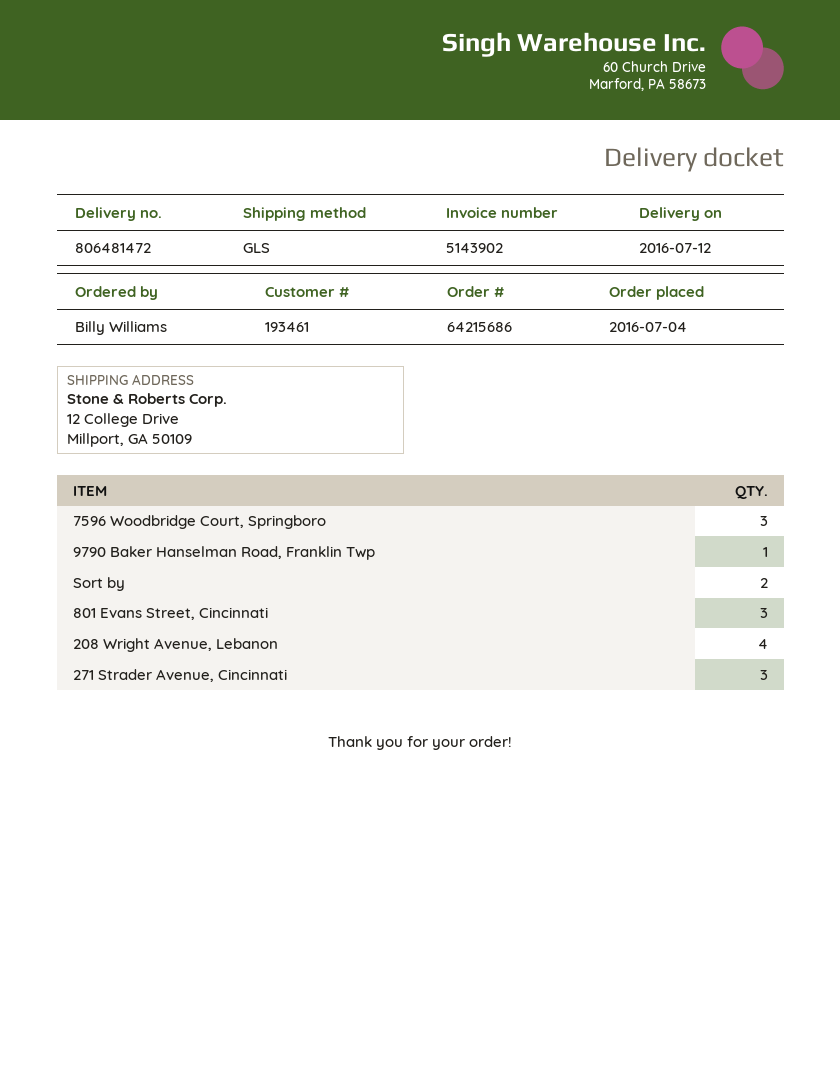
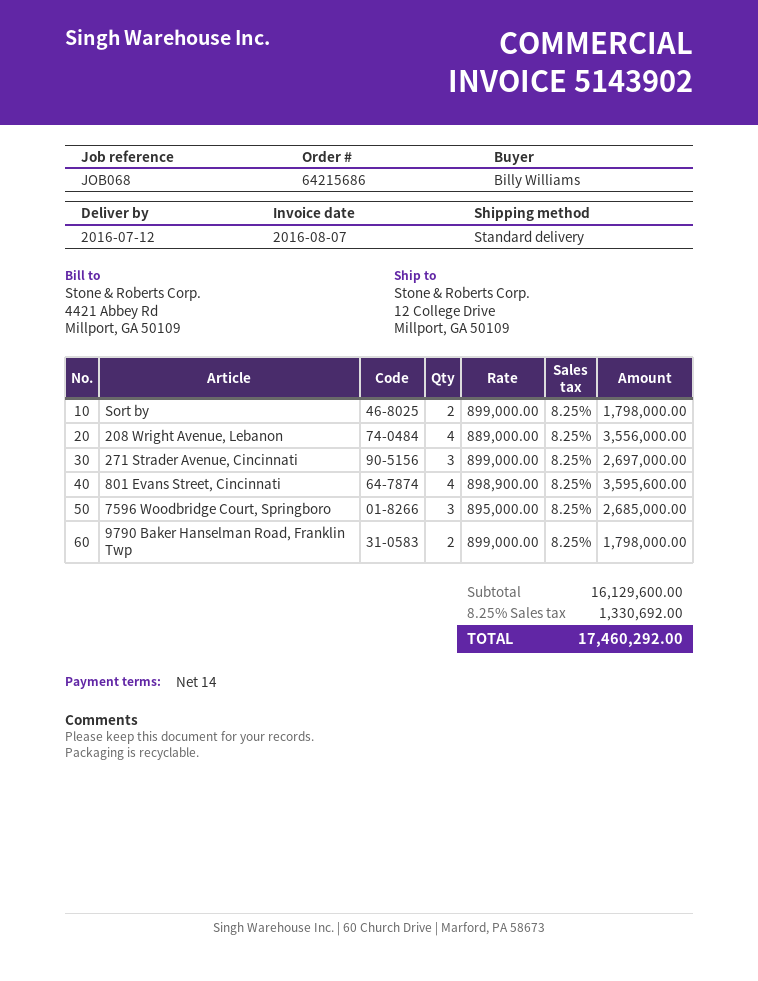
shipping method: GLS -> standard
9790 Baker Hanselman Road, Franklin Twp: 1 -> 2
801 Evans Street, Cincinnati: 3 -> 4

